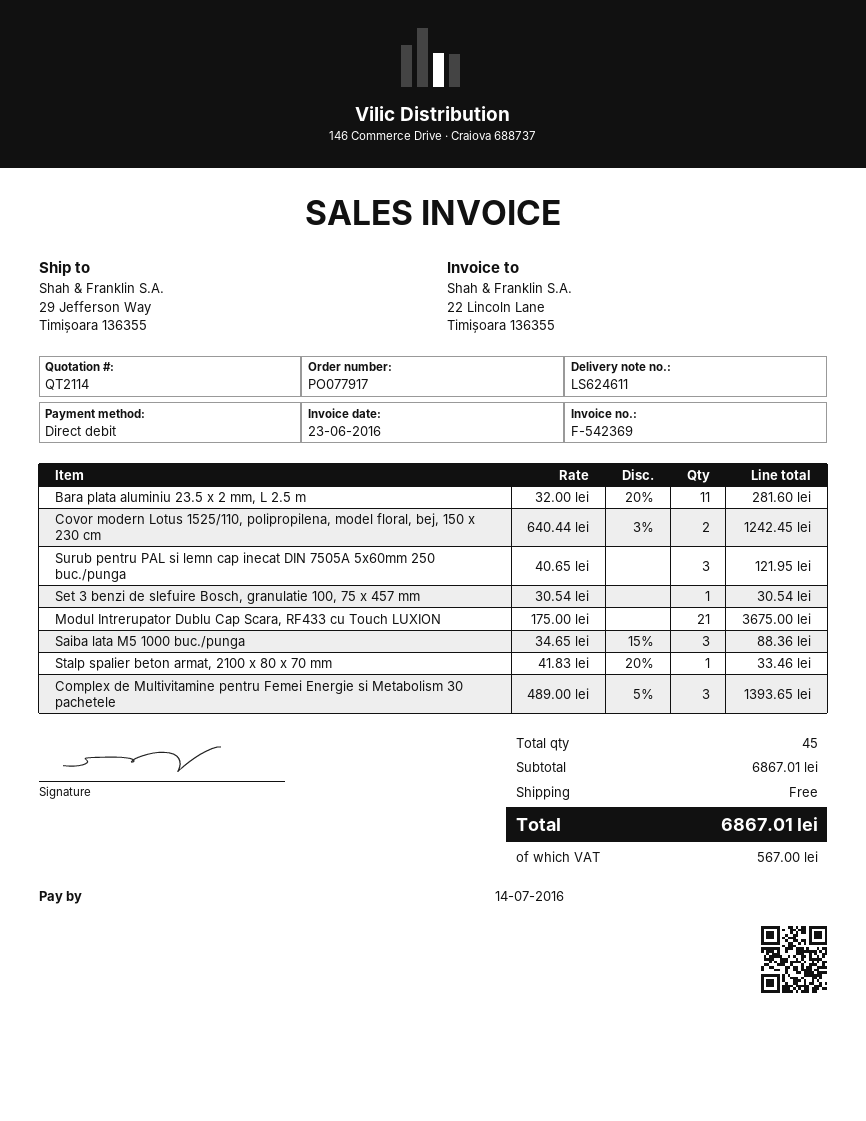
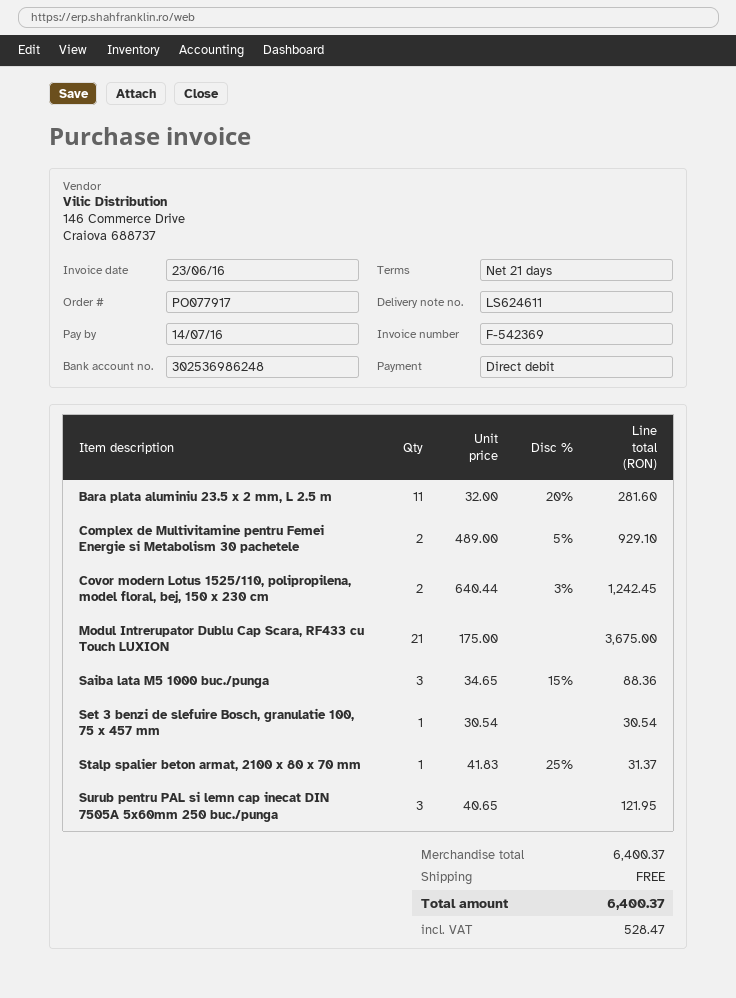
Stalp spalier beton armat, 2100 x 80 x 70 mm: 1 x 41.83 - 20% = 33.46 -> 1 x 41.83 - 25% = 31.37
Complex de Multivitamine pentru Femei Energie si Metabolism 30 pachetele: 3 x 489.00 - 5% = 1393.65 -> 2 x 489.00 - 5% = 929.10
subtotal: 6867.01 -> 6400.37
tax: 567.00 -> 528.47
total: 6867.01 -> 6400.37

